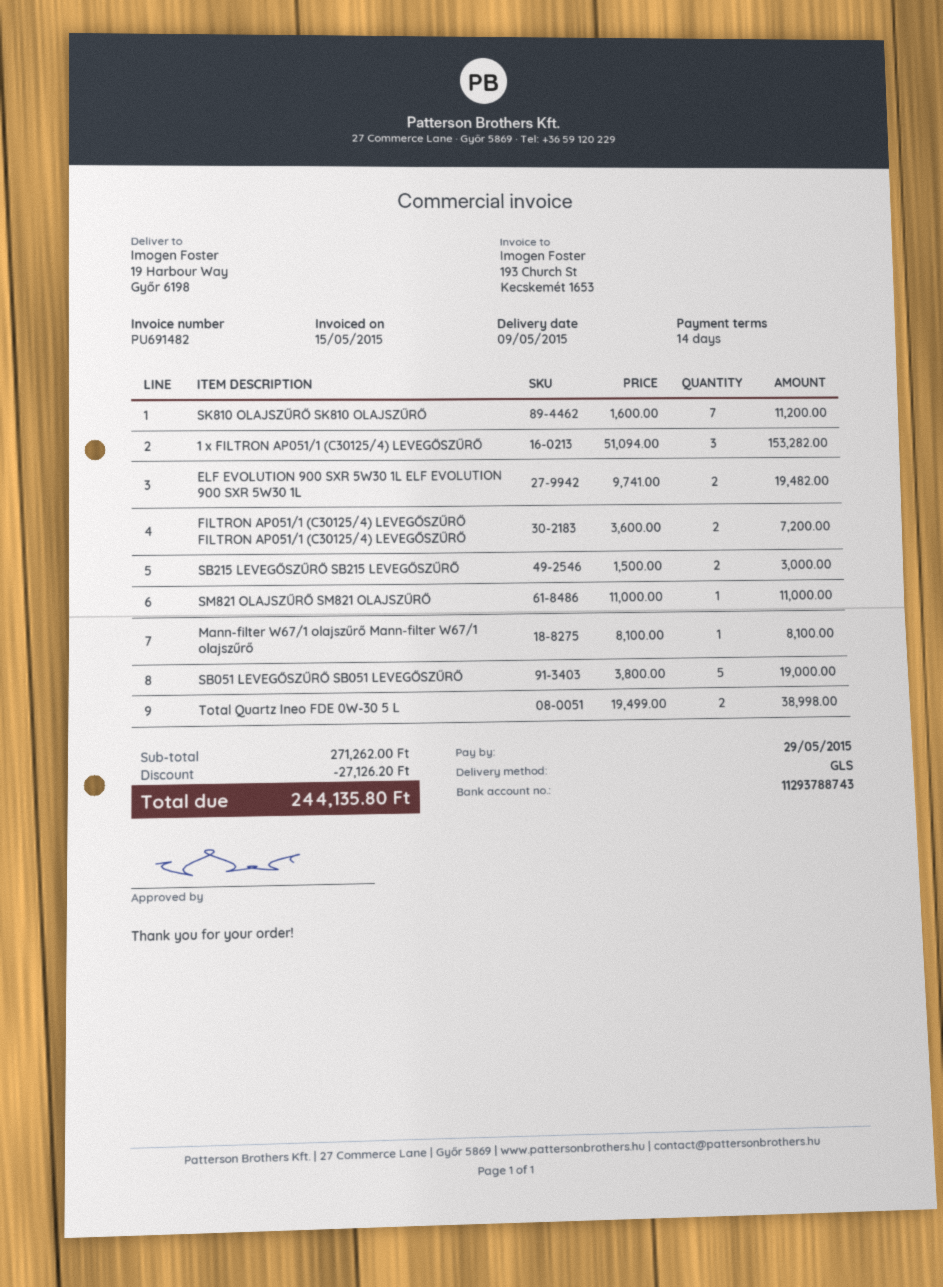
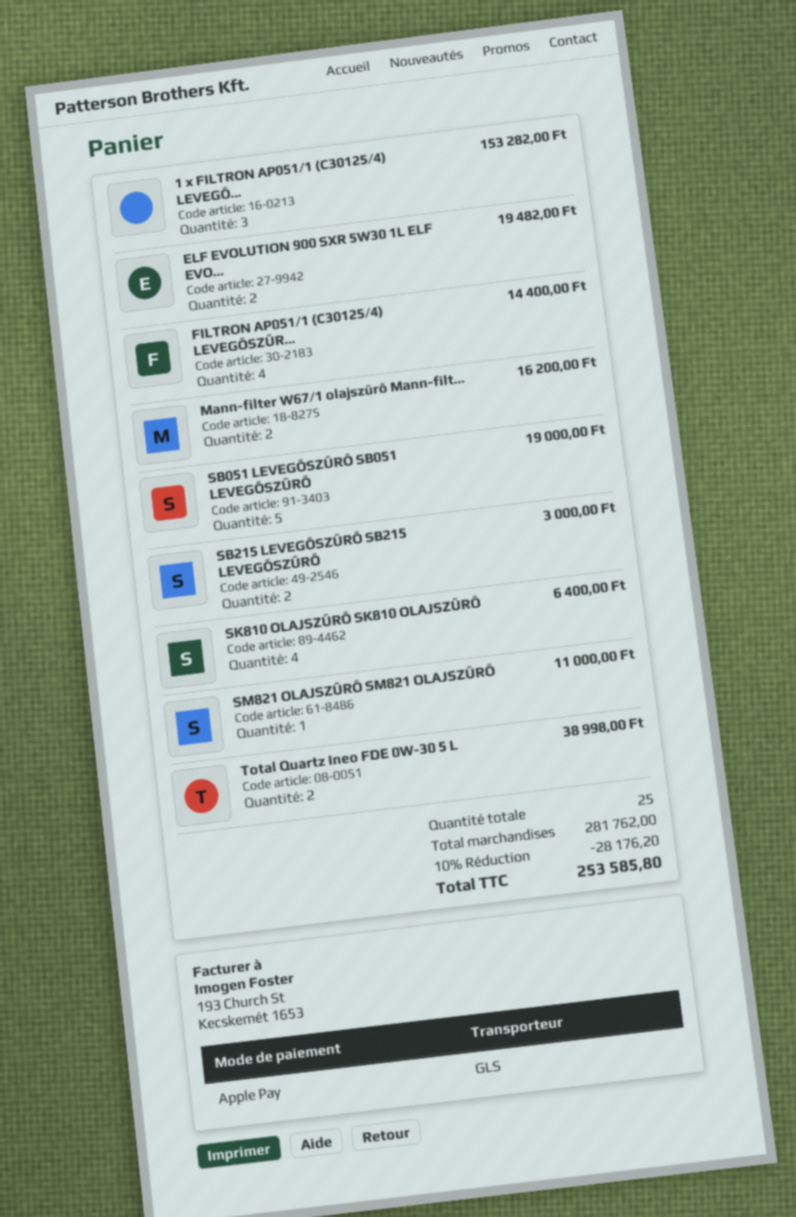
SK810 OLAJSZŰRŐ SK810 OLAJSZŰRŐ: 7 for 11200.00 -> 4 for 6400.00
FILTRON AP051/1 (C30125/4) LEVEGŐSZŰRŐ FILTRON AP051/1 (C30125/4) LEVEGŐSZŰRŐ: 2 for 7200.00 -> 4 for 14400.00
Mann-filter W67/1 olajszűrő Mann-filter W67/1 olajszűrő: 1 for 8100.00 -> 2 for 16200.00
subtotal: 271262.00 -> 281762.00
discount: 27126.20 -> 28176.20
total: 244135.80 -> 253585.80

